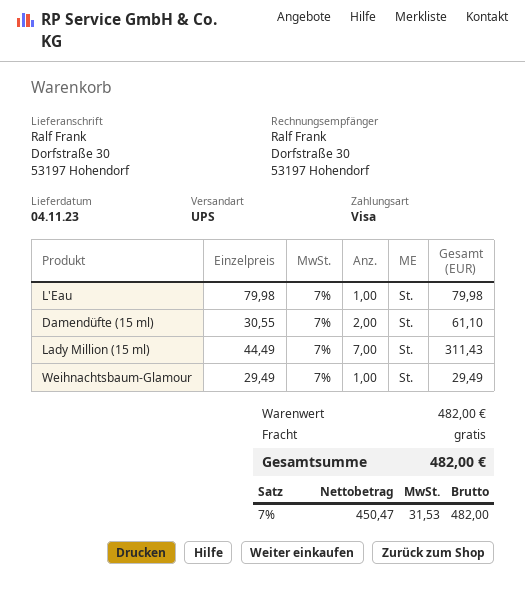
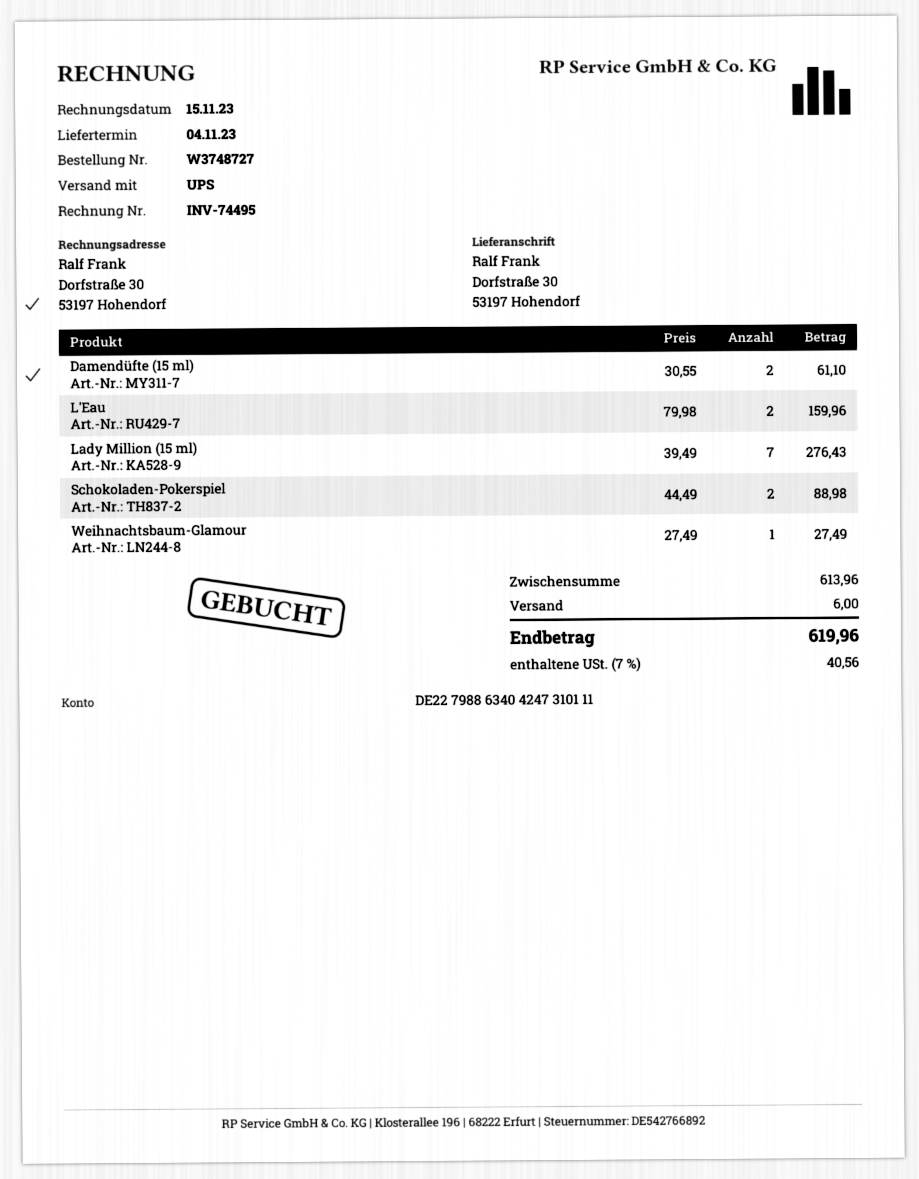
L'Eau: 1 x 79.98 = 79.98 -> 2 x 79.98 = 159.96
Lady Million (15 ml): 7 x 44.49 = 311.43 -> 7 x 39.49 = 276.43
Weihnachtsbaum-Glamour: 1 x 29.49 = 29.49 -> 1 x 27.49 = 27.49
Schokoladen-Pokerspiel: none -> 2 x 44.49 = 88.98
subtotal: 482.00 -> 613.96
shipping: 0.00 -> 6.00
tax: 7% = 31.53 -> 7% = 40.56
total: 482.00 -> 619.96

